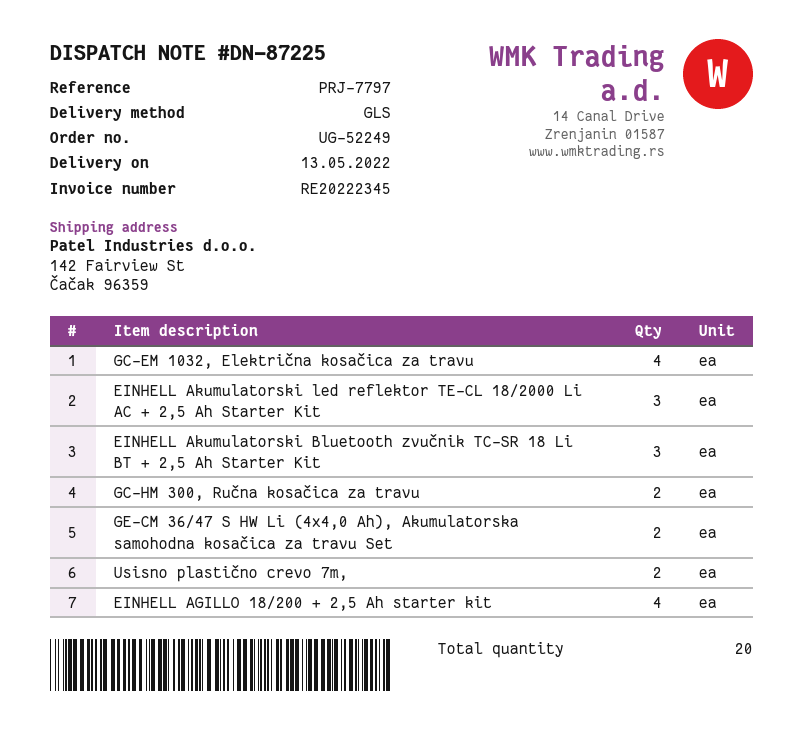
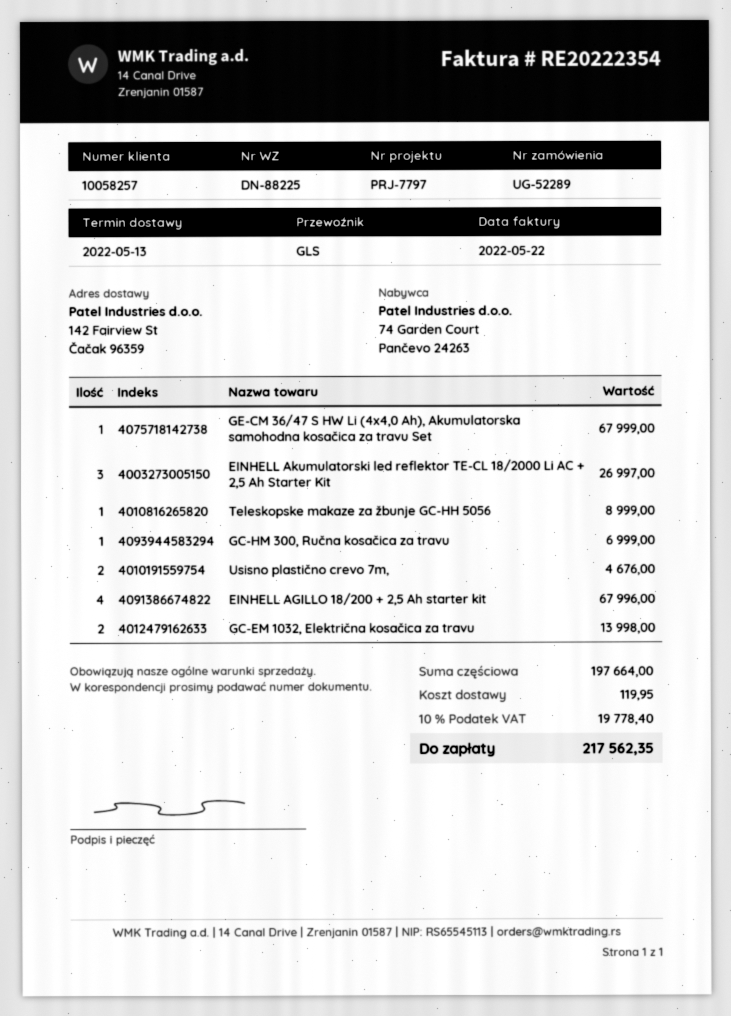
order number: UG-52249 -> UG-52289
delivery note number: DN-87225 -> DN-88225
invoice number: RE20222345 -> RE20222354
GC-EM 1032, Električna kosačica za travu: 4 -> 2
EINHELL Akumulatorski Bluetooth zvučnik TC-SR 18 Li BT + 2,5 Ah Starter Kit: 3 -> none
GC-HM 300, Ručna kosačica za travu: 2 -> 1
GE-CM 36/47 S HW Li (4x4,0 Ah), Akumulatorska samohodna kosačica za travu Set: 2 -> 1
Teleskopske makaze za žbunje GC-HH 5056: none -> 1

